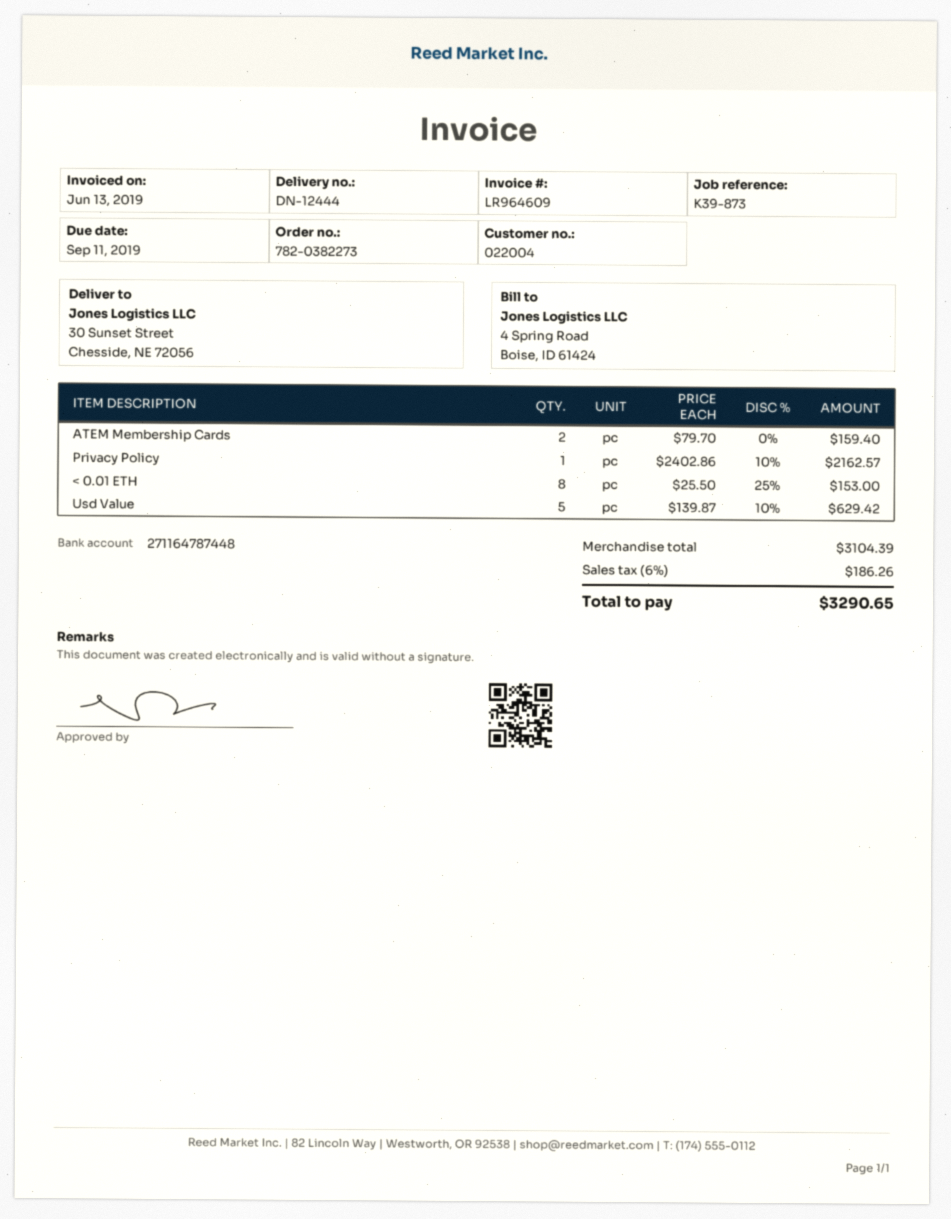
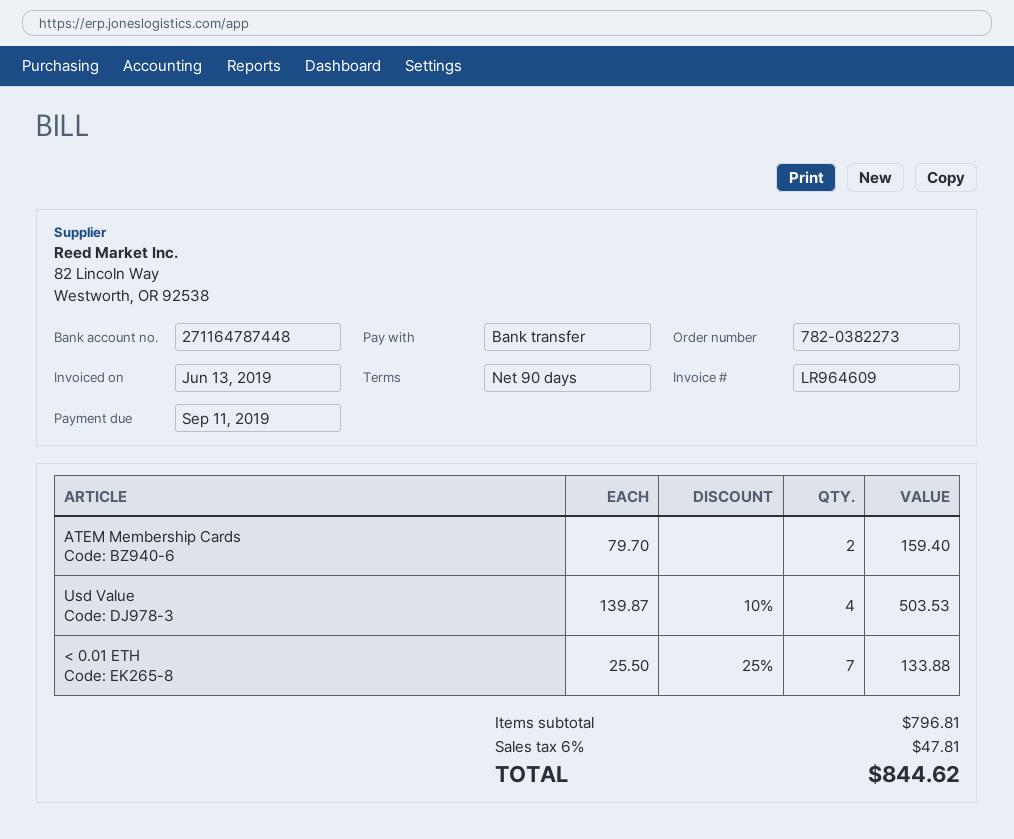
Privacy Policy: 1 x 2402.86 - 10% = 2162.57 -> none
< 0.01 ETH: 8 x 25.50 - 25% = 153.00 -> 7 x 25.50 - 25% = 133.88
Usd Value: 5 x 139.87 - 10% = 629.42 -> 4 x 139.87 - 10% = 503.53
subtotal: 3104.39 -> 796.81
tax: 6% = 186.26 -> 6% = 47.81
total: 3290.65 -> 844.62

